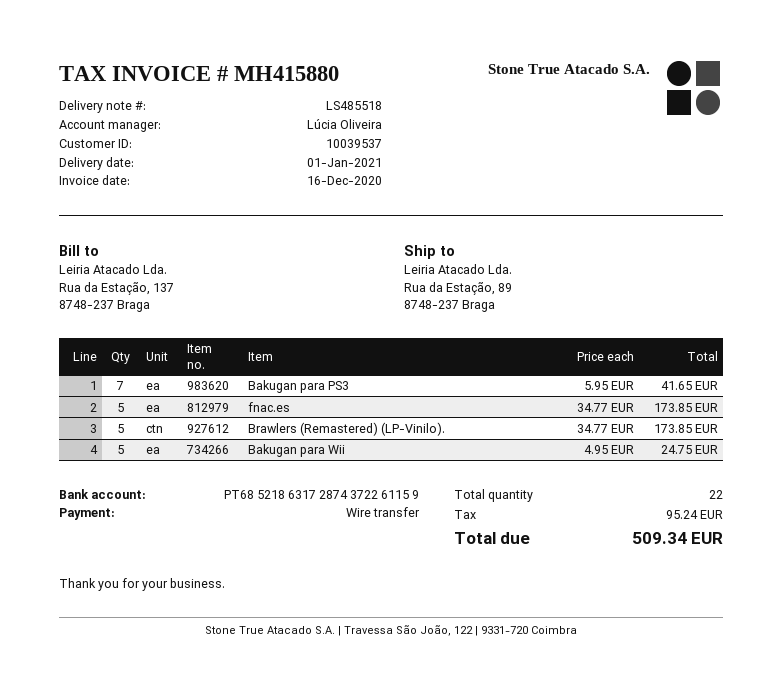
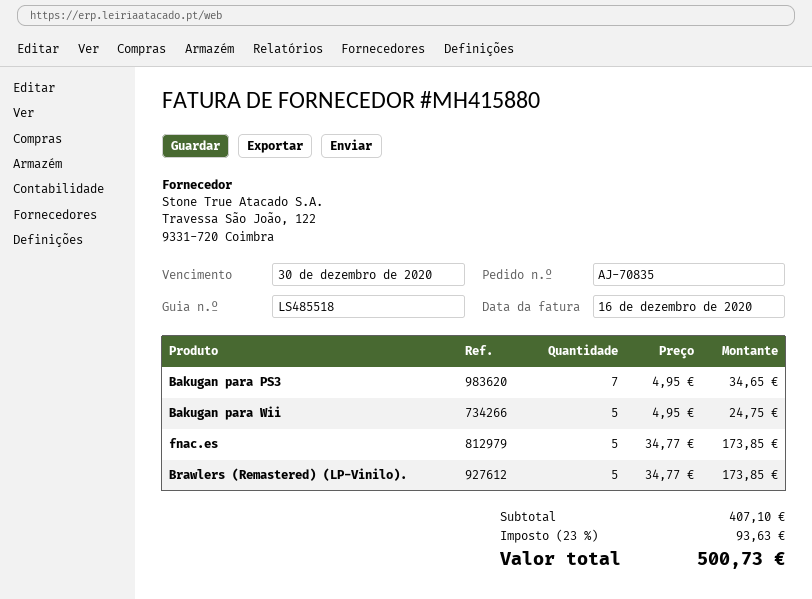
Bakugan para PS3: 7 x 5.95 = 41.65 -> 7 x 4.95 = 34.65
tax: 95.24 -> 93.63
total: 509.34 -> 500.73

